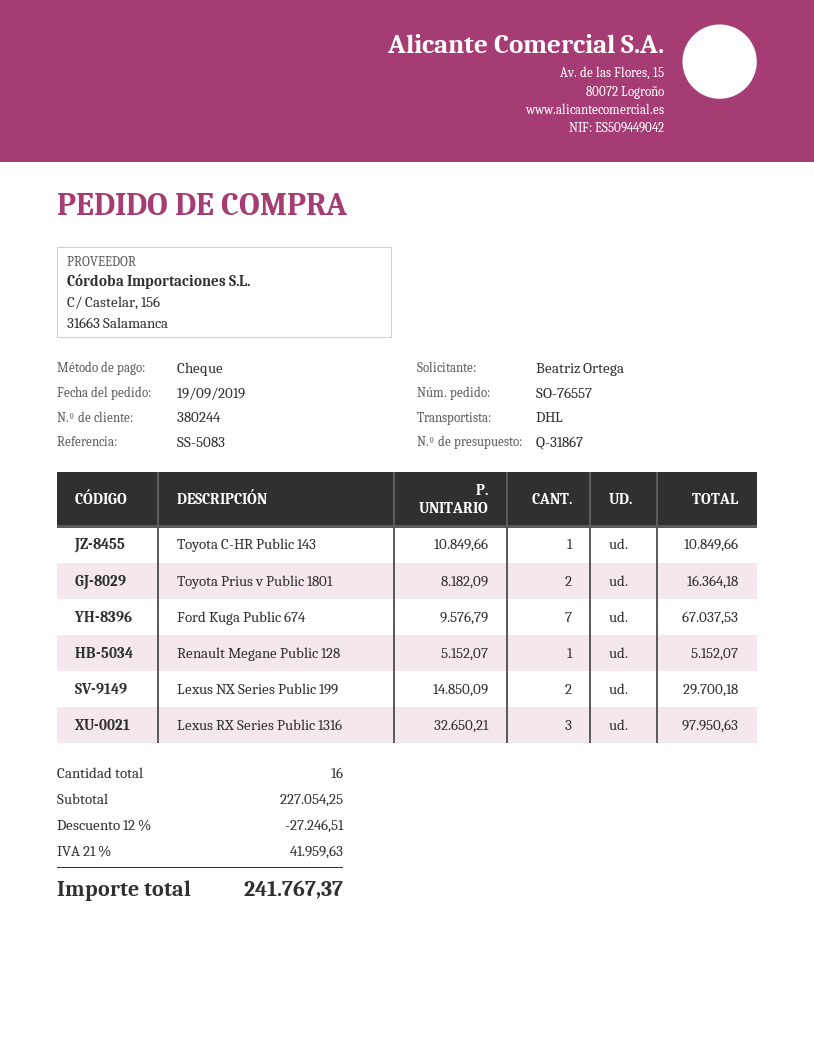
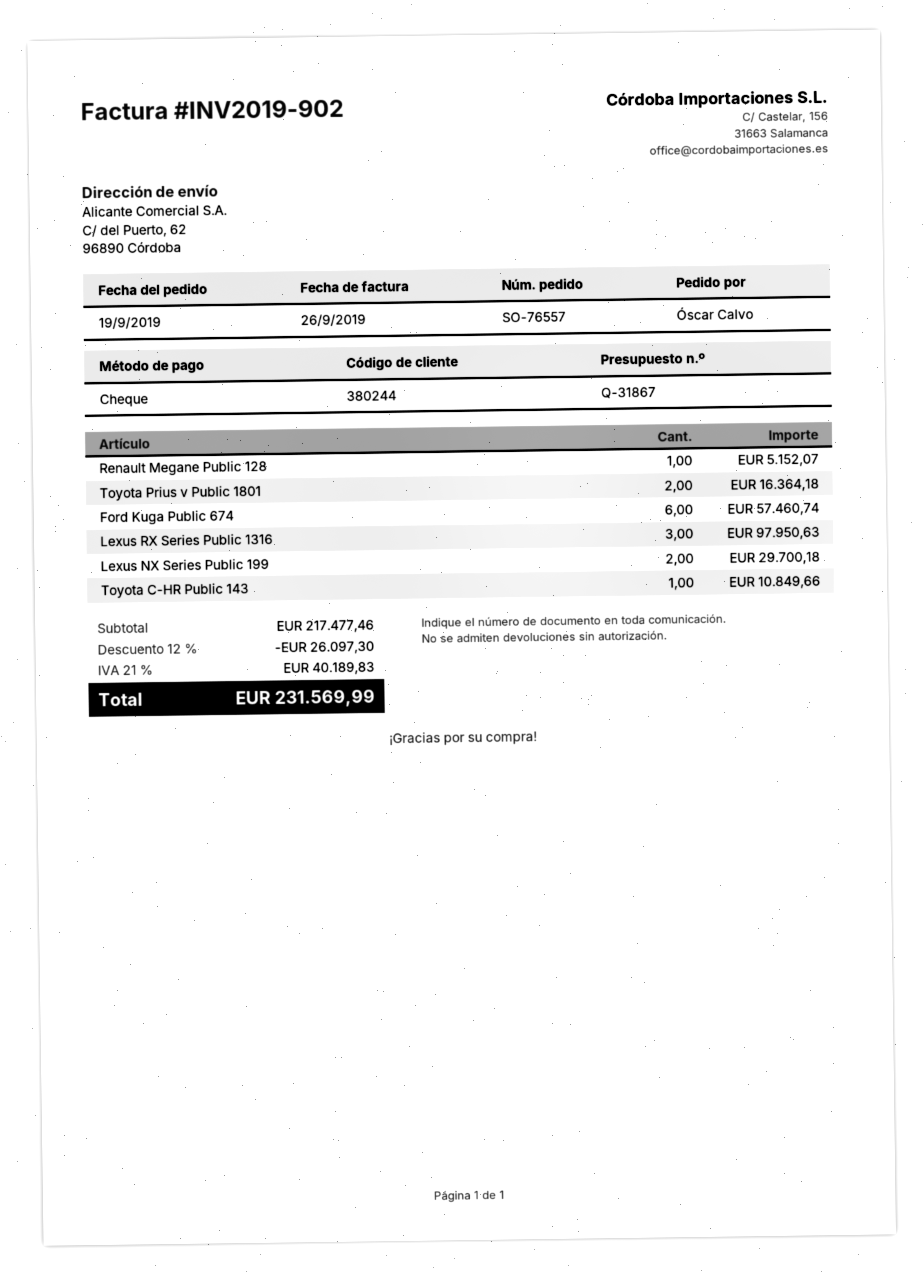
ordered by: Beatriz Ortega -> Óscar Calvo
Ford Kuga Public 674: 7 for 67037.53 -> 6 for 57460.74
subtotal: 227054.25 -> 217477.46
discount: 12% = 27246.51 -> 12% = 26097.30
tax: 21% = 41959.63 -> 21% = 40189.83
total: 241767.37 -> 231569.99

